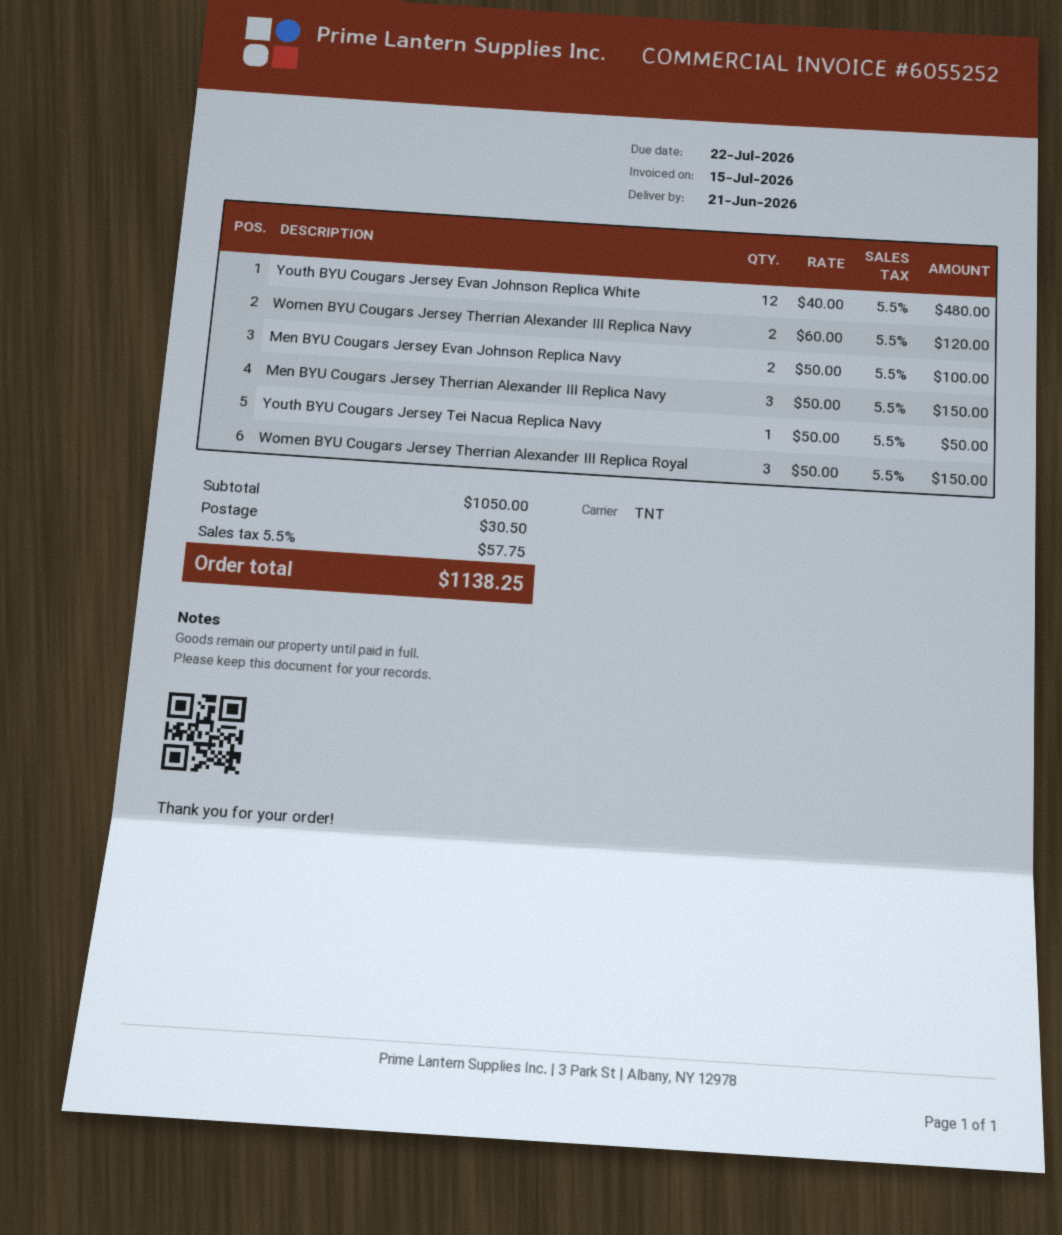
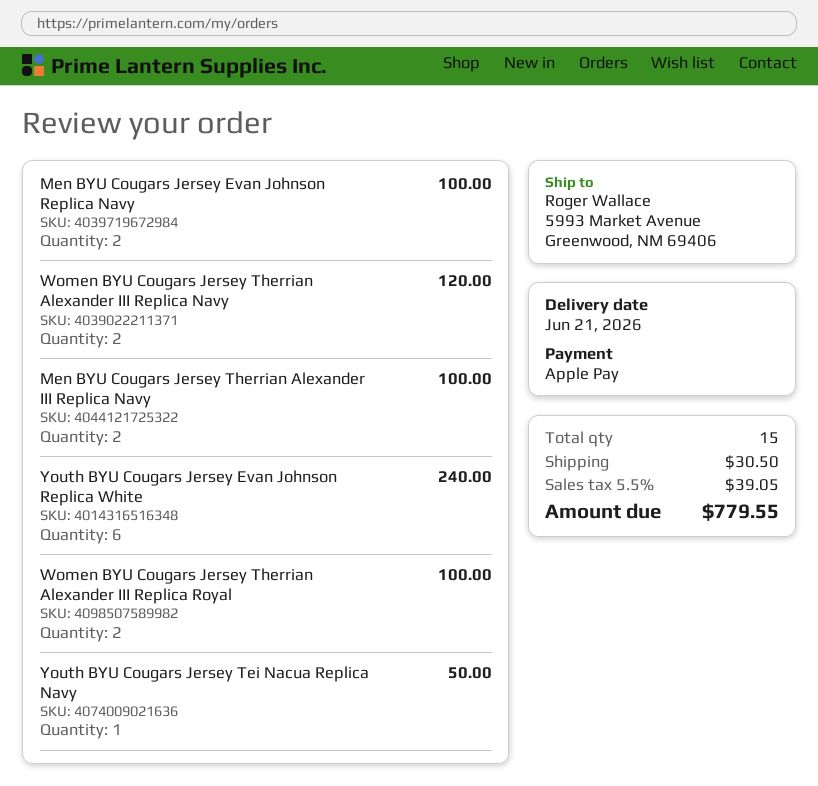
Youth BYU Cougars Jersey Evan Johnson Replica White: 12 for 480.00 -> 6 for 240.00
Men BYU Cougars Jersey Therrian Alexander III Replica Navy: 3 for 150.00 -> 2 for 100.00
Women BYU Cougars Jersey Therrian Alexander III Replica Royal: 3 for 150.00 -> 2 for 100.00
tax: 5.5% = 57.75 -> 5.5% = 39.05
total: 1138.25 -> 779.55

